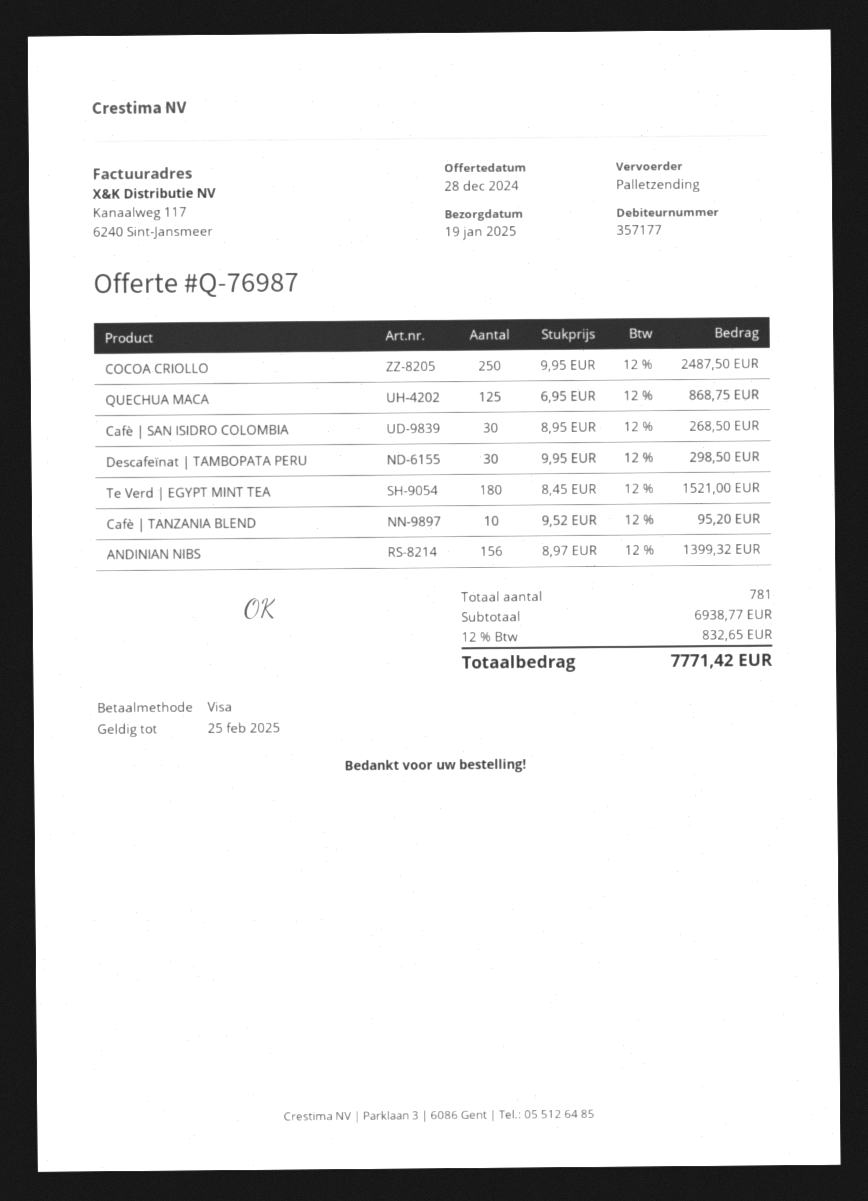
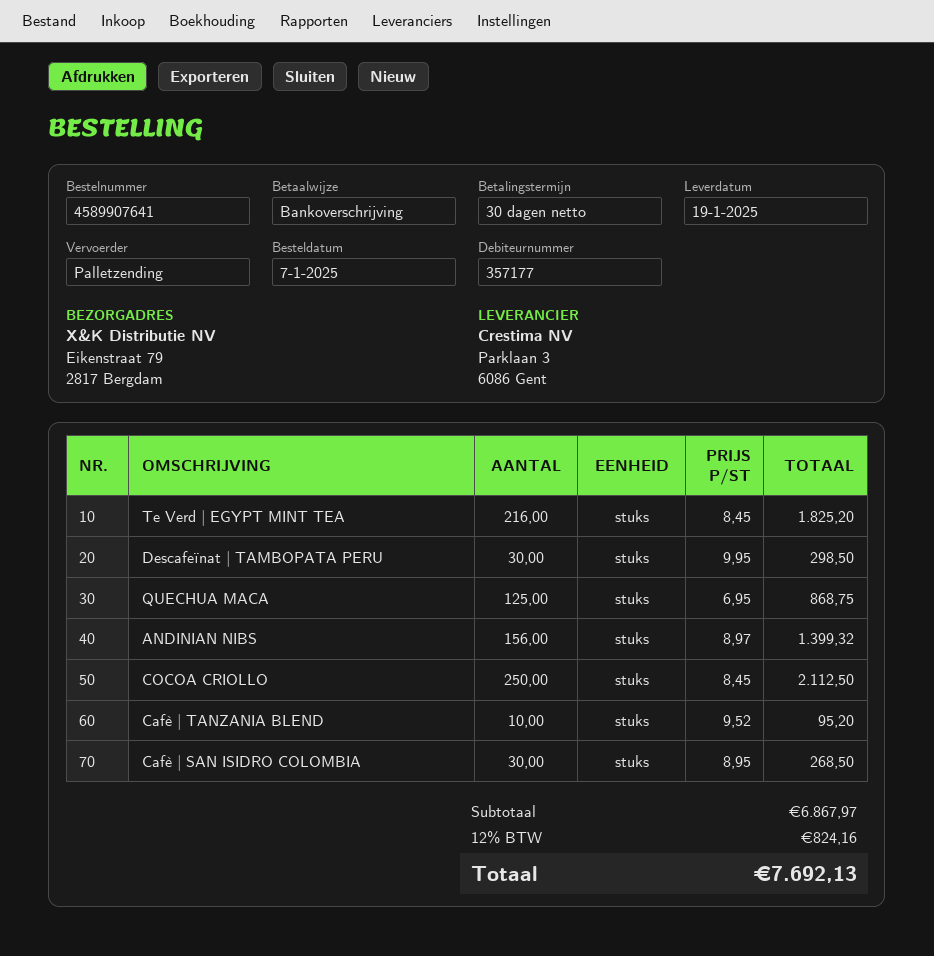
payment method: Visa -> bank transfer
COCOA CRIOLLO: 250 x 9.95 = 2487.50 -> 250 x 8.45 = 2112.50
Te Verd | EGYPT MINT TEA: 180 x 8.45 = 1521.00 -> 216 x 8.45 = 1825.20
subtotal: 6938.77 -> 6867.97
tax: 12% = 832.65 -> 12% = 824.16
total: 7771.42 -> 7692.13

